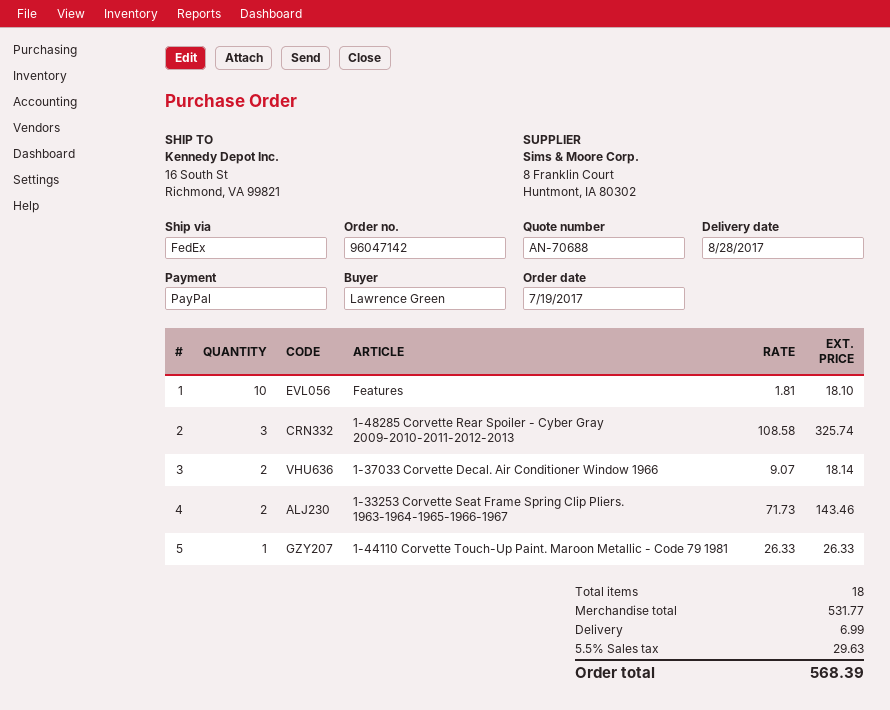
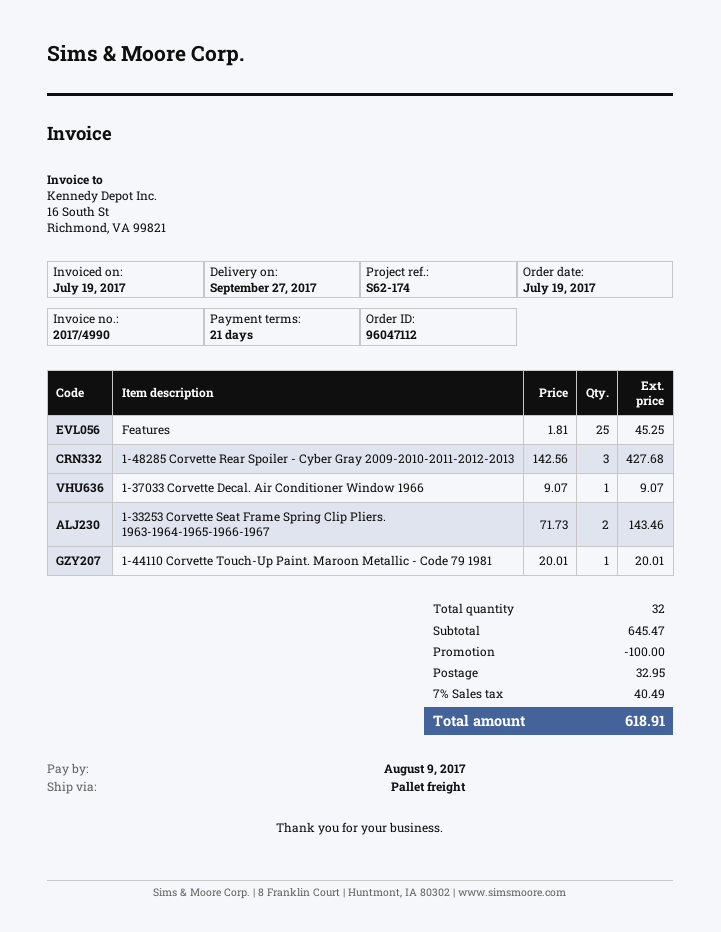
order number: 96047142 -> 96047112
delivery date: 2017-08-28 -> 2017-09-27
shipping method: FedEx -> pallet freight
Features: 10 x 1.81 = 18.10 -> 25 x 1.81 = 45.25
1-48285 Corvette Rear Spoiler - Cyber Gray 2009-2010-2011-2012-2013: 3 x 108.58 = 325.74 -> 3 x 142.56 = 427.68
1-37033 Corvette Decal. Air Conditioner Window 1966: 2 x 9.07 = 18.14 -> 1 x 9.07 = 9.07
1-44110 Corvette Touch-Up Paint. Maroon Metallic - Code 79 1981: 1 x 26.33 = 26.33 -> 1 x 20.01 = 20.01
total quantity: 18 -> 32
subtotal: 531.77 -> 645.47
discount: none -> 100.00
shipping: 6.99 -> 32.95
tax: 5.5% = 29.63 -> 7% = 40.49
total: 568.39 -> 618.91

